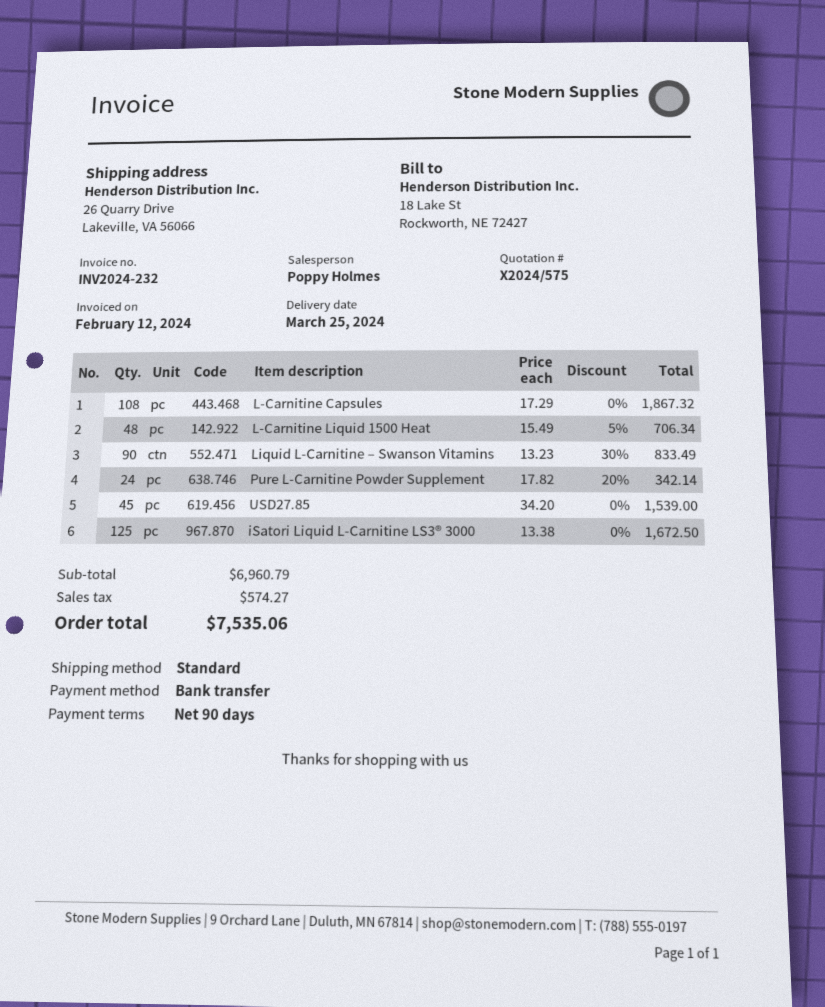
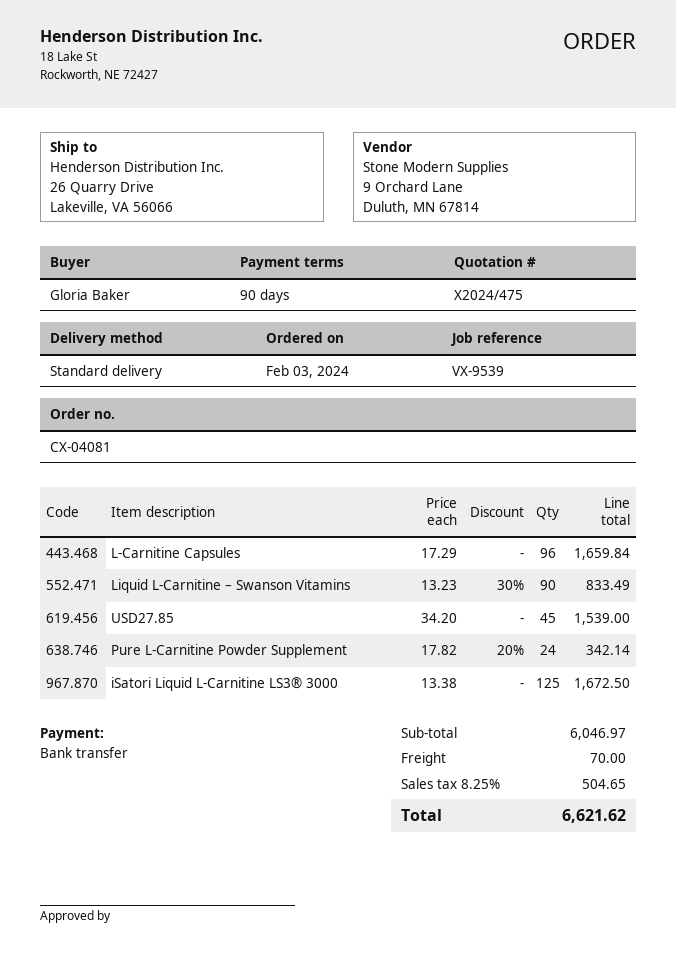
quote number: X2024/575 -> X2024/475
L-Carnitine Capsules: 108 x 17.29 = 1867.32 -> 96 x 17.29 = 1659.84
L-Carnitine Liquid 1500 Heat: 48 x 15.49 - 5% = 706.34 -> none
subtotal: 6960.79 -> 6046.97
shipping: none -> 70.00
tax: 574.27 -> 504.65
total: 7535.06 -> 6621.62

